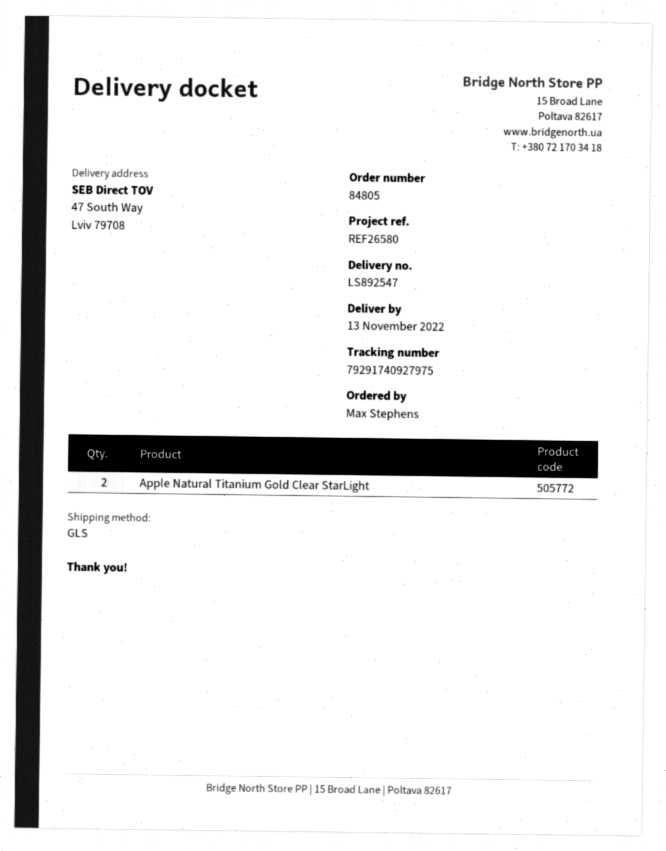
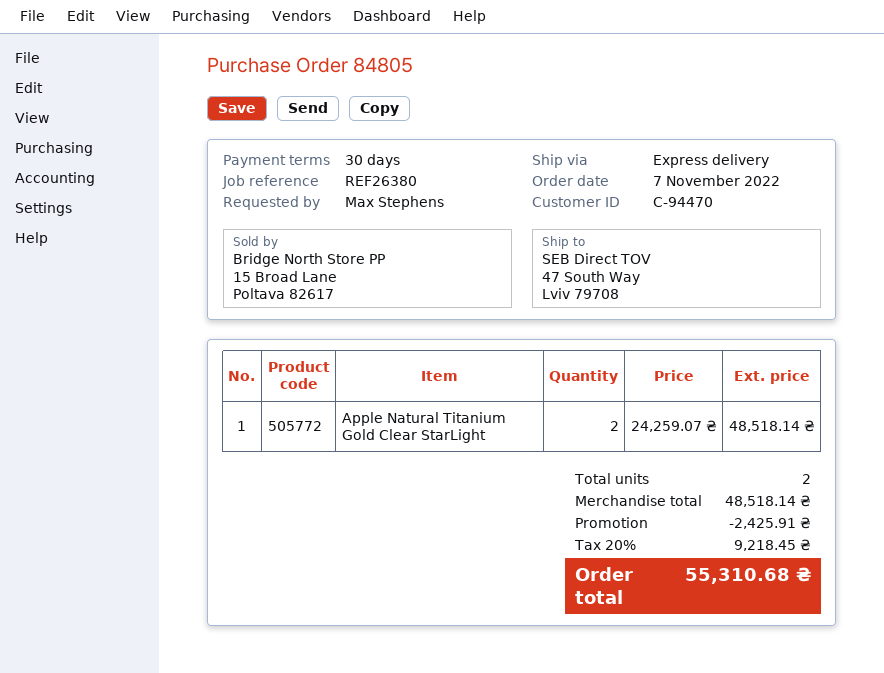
reference: REF26580 -> REF26380
shipping method: GLS -> express

